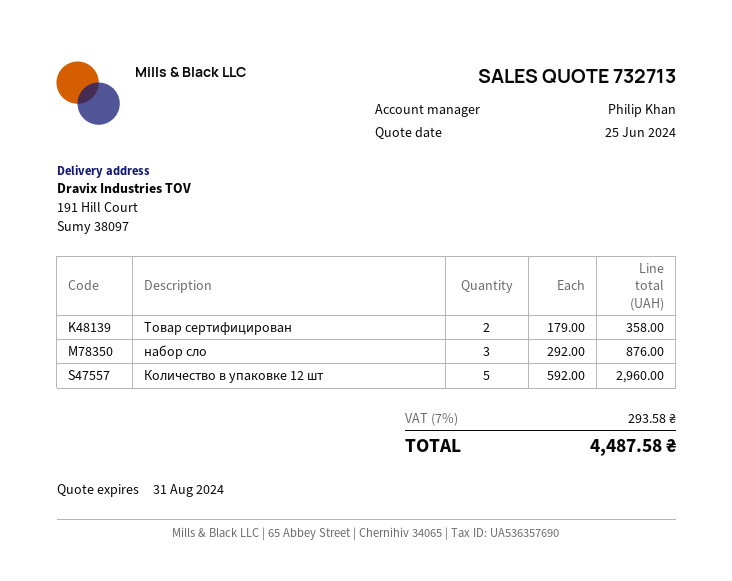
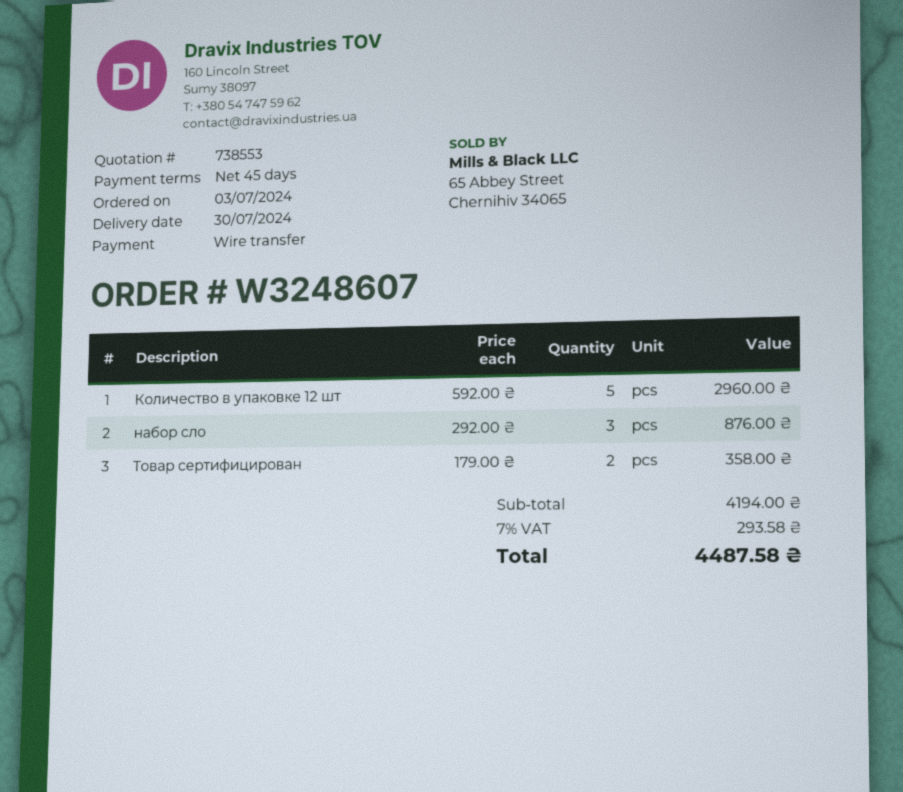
quote number: 732713 -> 738553

